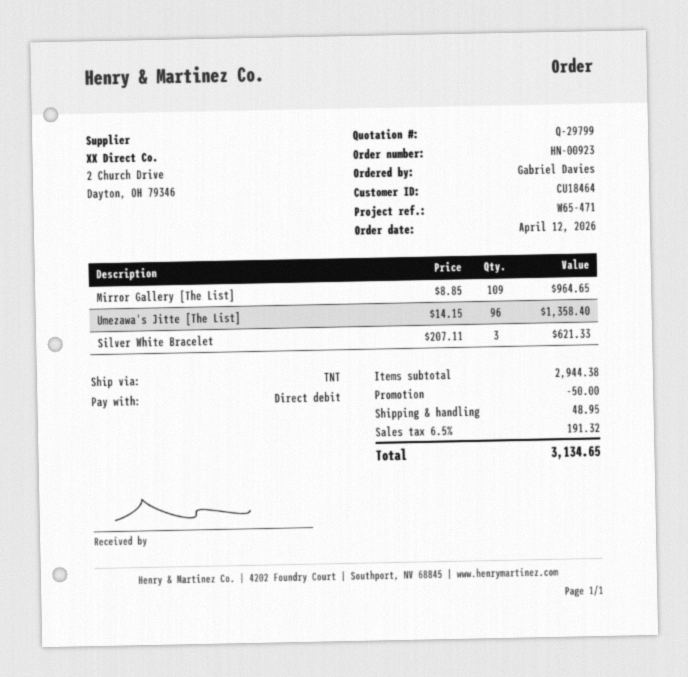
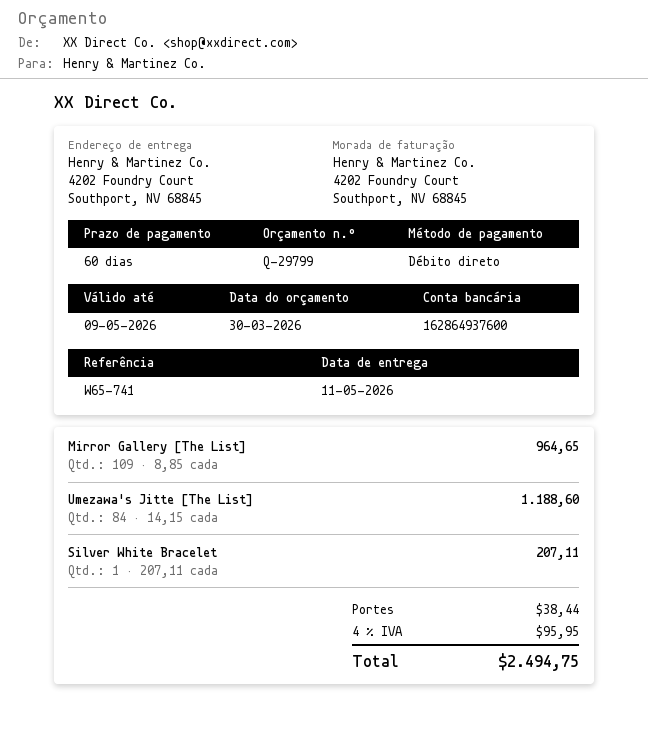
reference: W65-471 -> W65-741
Umezawa's Jitte [The List]: 96 x 14.15 = 1358.40 -> 84 x 14.15 = 1188.60
Silver White Bracelet: 3 x 207.11 = 621.33 -> 1 x 207.11 = 207.11
discount: 50.00 -> none
shipping: 48.95 -> 38.44
tax: 6.5% = 191.32 -> 4% = 95.95
total: 3134.65 -> 2494.75

